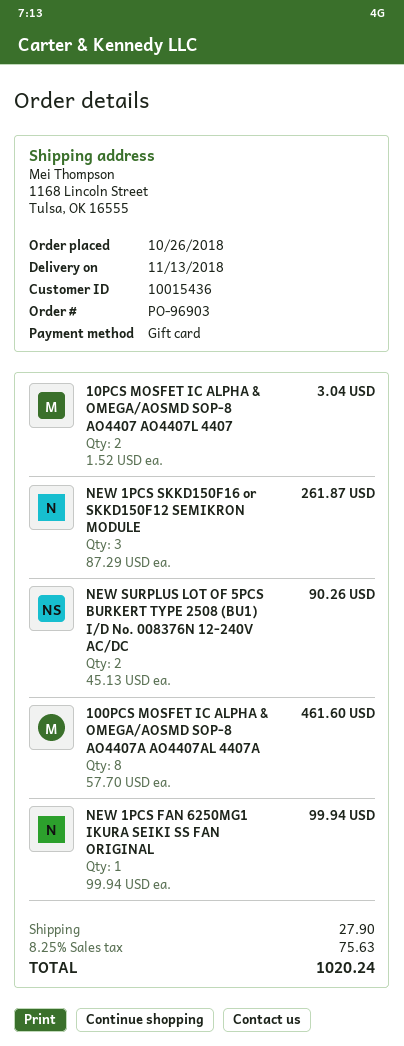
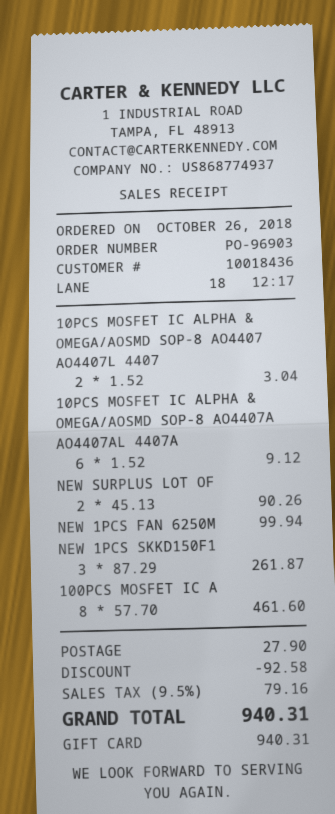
customer number: 10015436 -> 10018436
10PCS MOSFET IC ALPHA & OMEGA/AOSMD SOP-8 AO4407A AO4407AL 4407A: none -> 6 x 1.52 = 9.12
discount: none -> 92.58
tax: 8.25% = 75.63 -> 9.5% = 79.16
total: 1020.24 -> 940.31

